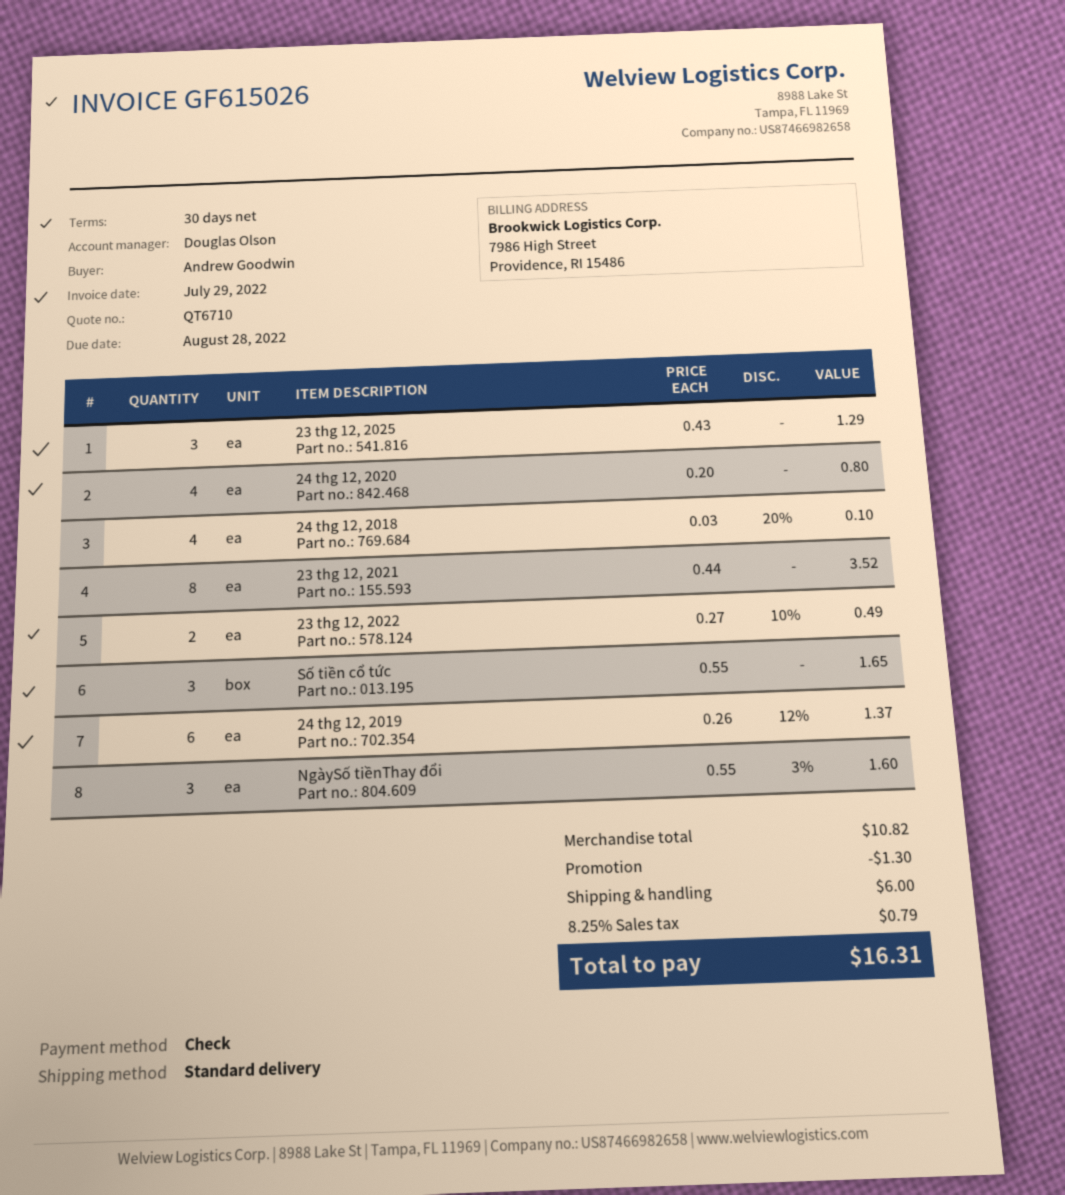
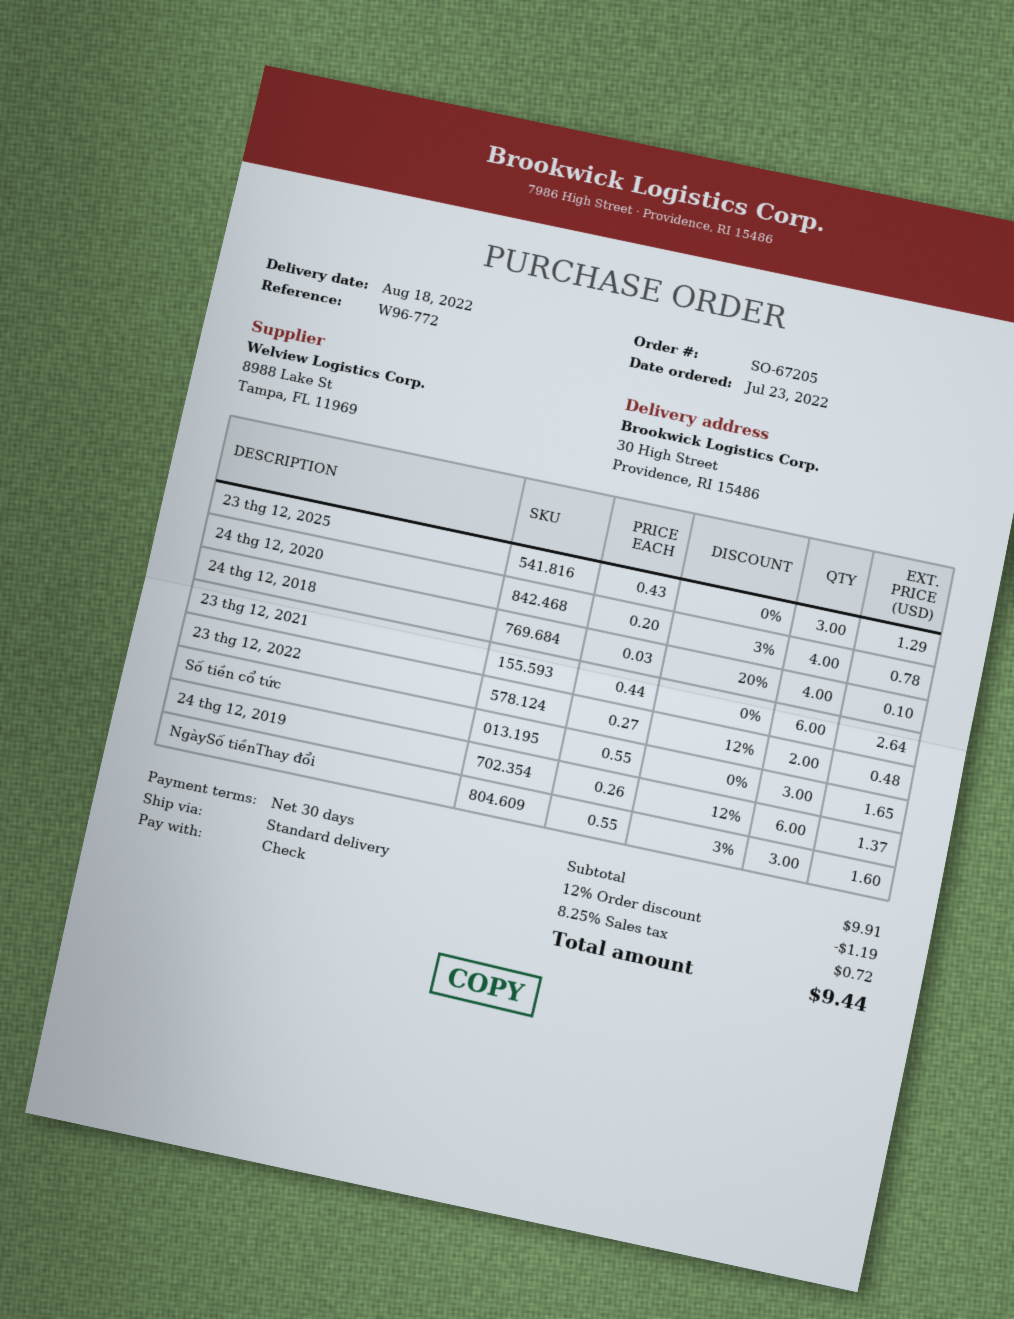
24 thg 12, 2020: 4 x 0.20 = 0.80 -> 4 x 0.20 - 3% = 0.78
23 thg 12, 2021: 8 x 0.44 = 3.52 -> 6 x 0.44 = 2.64
23 thg 12, 2022: 2 x 0.27 - 10% = 0.49 -> 2 x 0.27 - 12% = 0.48
subtotal: 10.82 -> 9.91
discount: 1.30 -> 1.19
shipping: 6.00 -> none
tax: 8.25% = 0.79 -> 8.25% = 0.72
total: 16.31 -> 9.44

